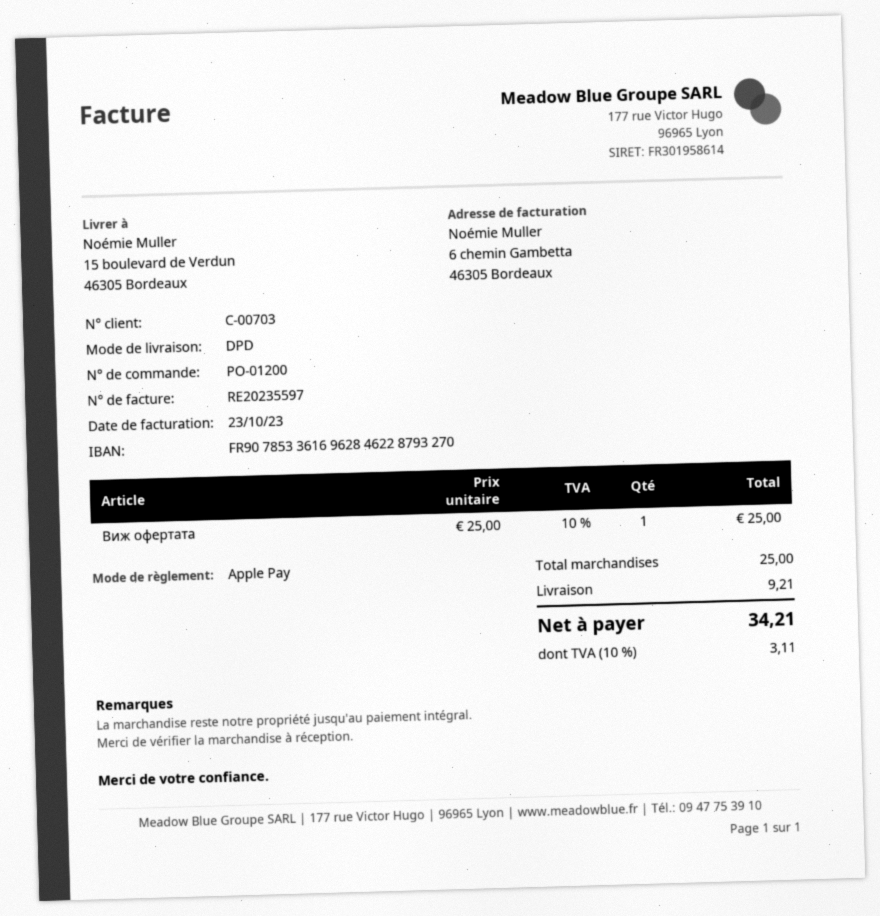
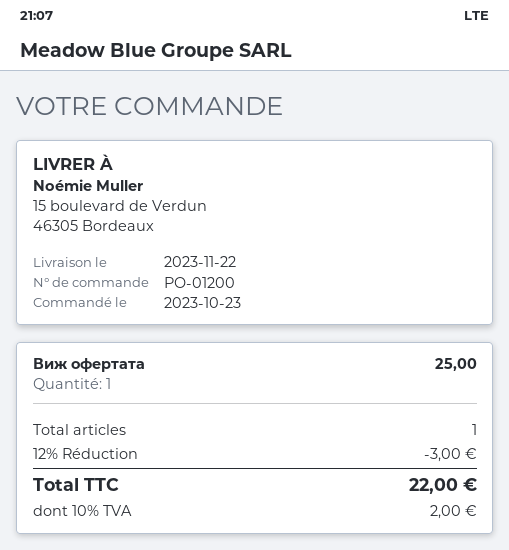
discount: none -> 12% = 3.00
shipping: 9.21 -> none
tax: 10% = 3.11 -> 10% = 2.00
total: 34.21 -> 22.00

